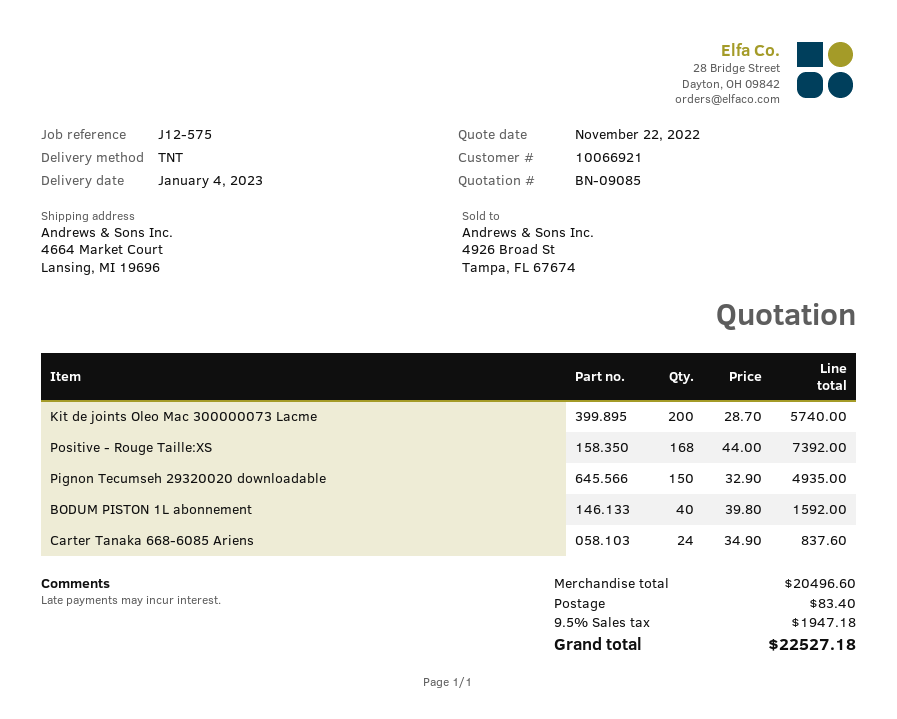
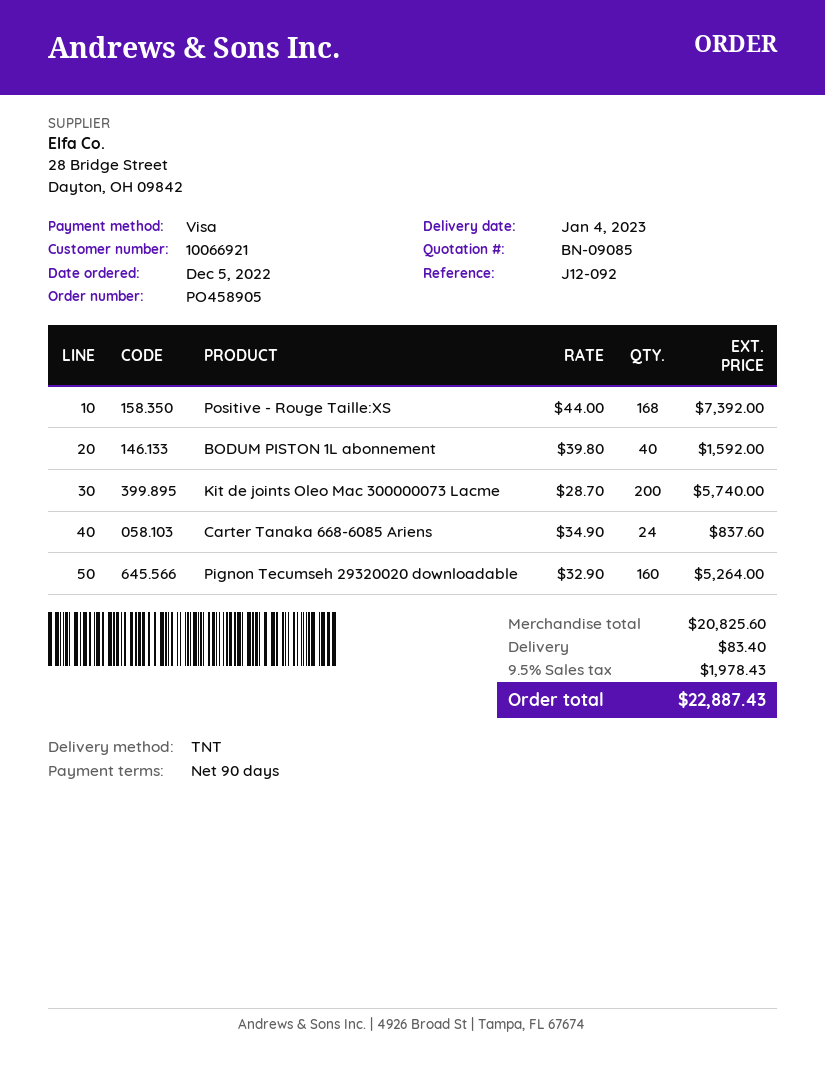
reference: J12-575 -> J12-092
Pignon Tecumseh 29320020 downloadable: 150 x 32.90 = 4935.00 -> 160 x 32.90 = 5264.00
subtotal: 20496.60 -> 20825.60
tax: 9.5% = 1947.18 -> 9.5% = 1978.43
total: 22527.18 -> 22887.43

